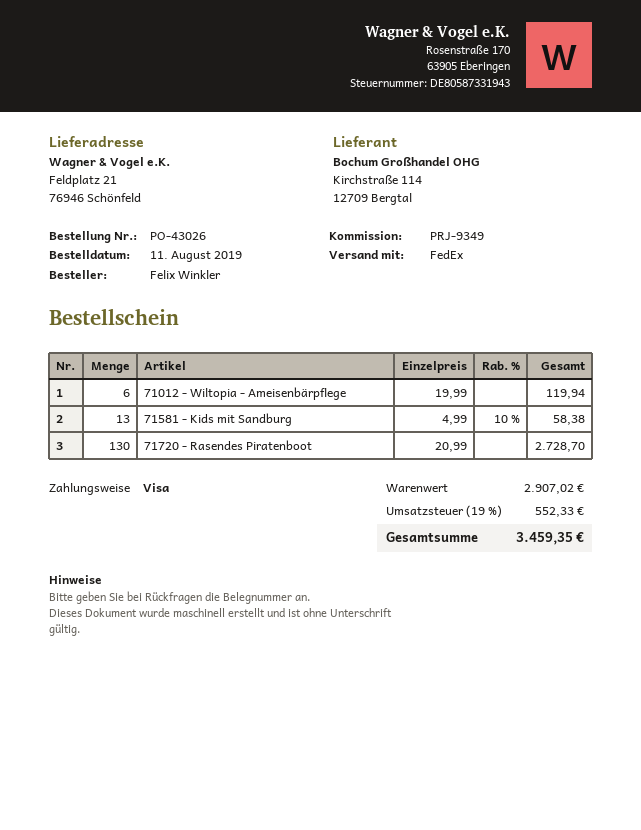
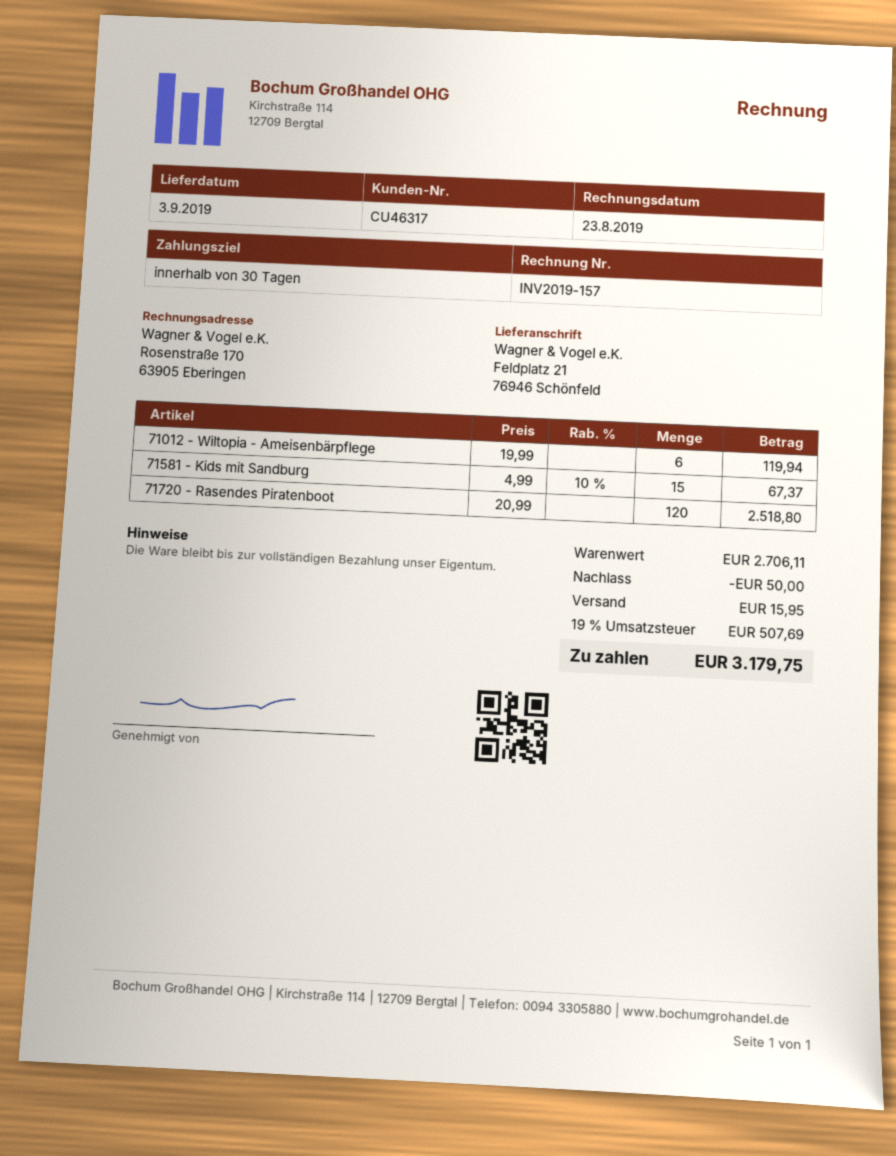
71581 - Kids mit Sandburg: 13 x 4.99 - 10% = 58.38 -> 15 x 4.99 - 10% = 67.37
71720 - Rasendes Piratenboot: 130 x 20.99 = 2728.70 -> 120 x 20.99 = 2518.80
subtotal: 2907.02 -> 2706.11
discount: none -> 50.00
shipping: none -> 15.95
tax: 19% = 552.33 -> 19% = 507.69
total: 3459.35 -> 3179.75

